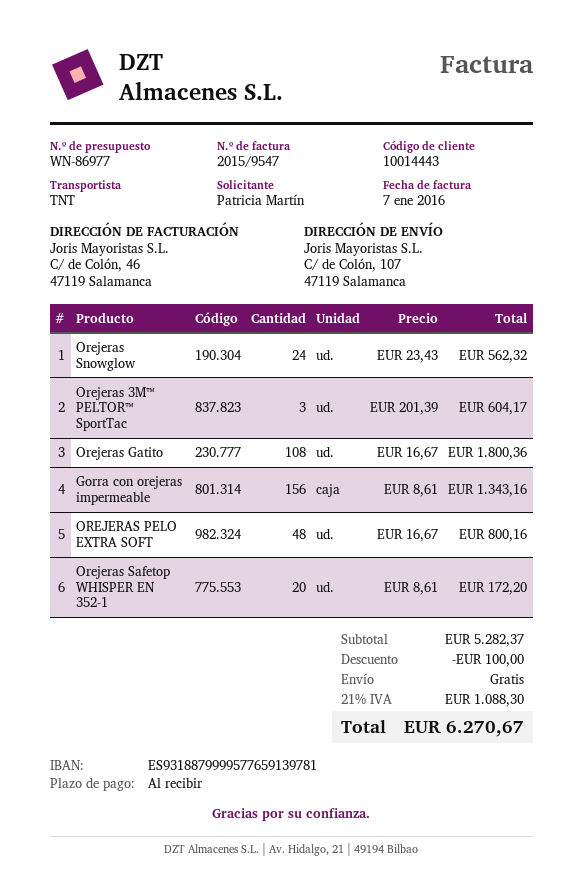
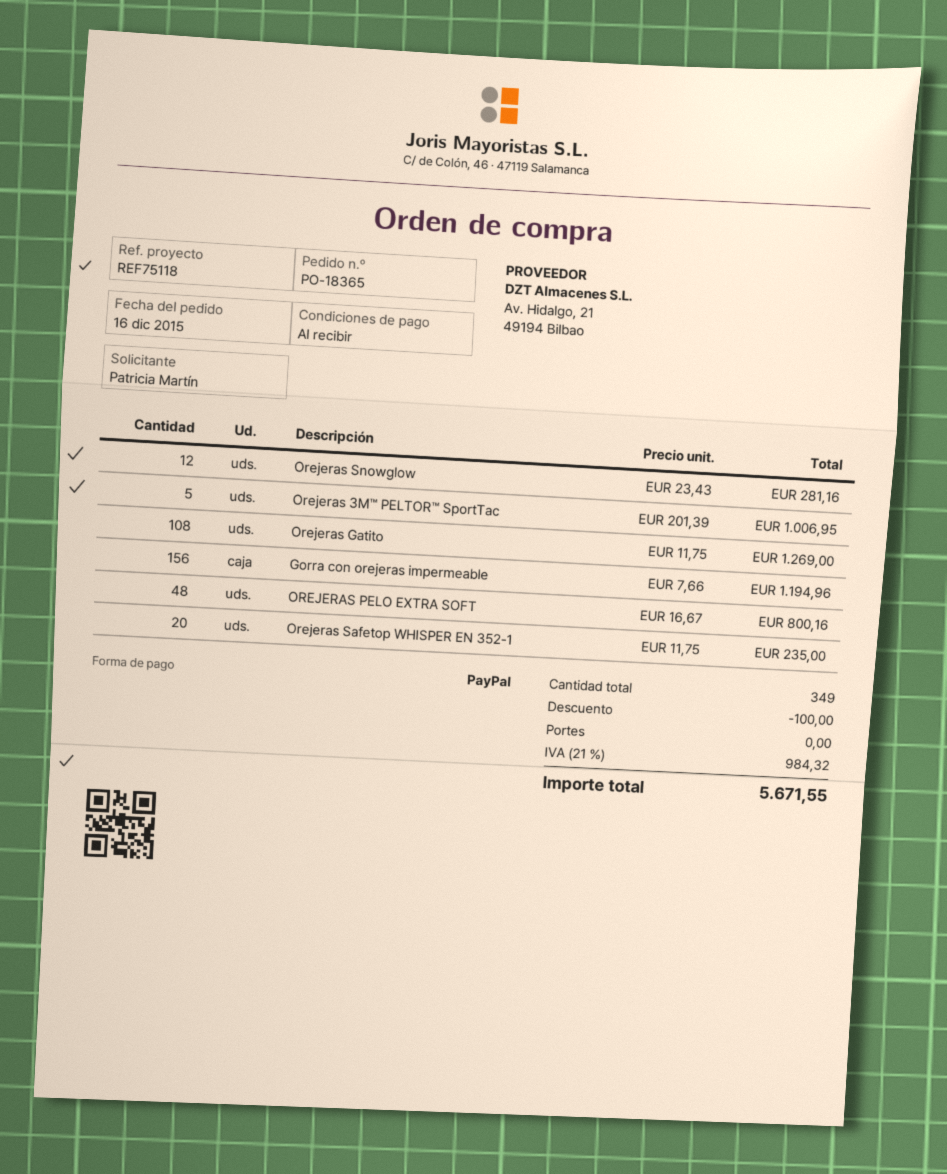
Orejeras Snowglow: 24 x 23.43 = 562.32 -> 12 x 23.43 = 281.16
Orejeras 3M™ PELTOR™ SportTac: 3 x 201.39 = 604.17 -> 5 x 201.39 = 1006.95
Orejeras Gatito: 108 x 16.67 = 1800.36 -> 108 x 11.75 = 1269.00
Gorra con orejeras impermeable: 156 x 8.61 = 1343.16 -> 156 x 7.66 = 1194.96
Orejeras Safetop WHISPER EN 352-1: 20 x 8.61 = 172.20 -> 20 x 11.75 = 235.00
tax: 21% = 1088.30 -> 21% = 984.32
total: 6270.67 -> 5671.55

